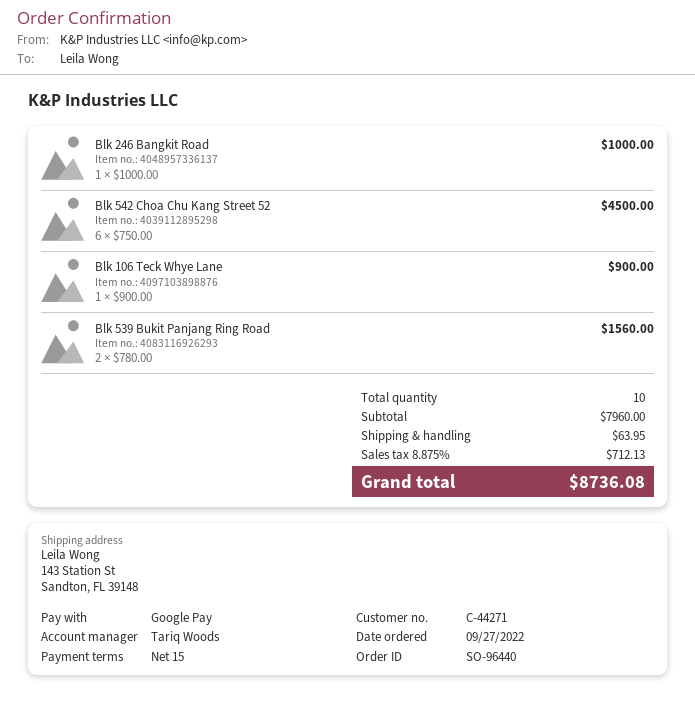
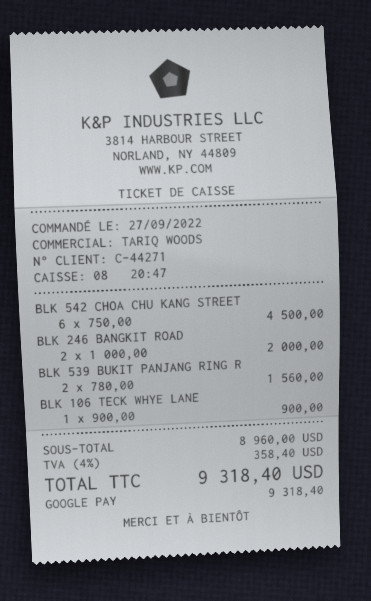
Blk 246 Bangkit Road: 1 x 1000.00 = 1000.00 -> 2 x 1000.00 = 2000.00
subtotal: 7960.00 -> 8960.00
shipping: 63.95 -> none
tax: 8.875% = 712.13 -> 4% = 358.40
total: 8736.08 -> 9318.40

